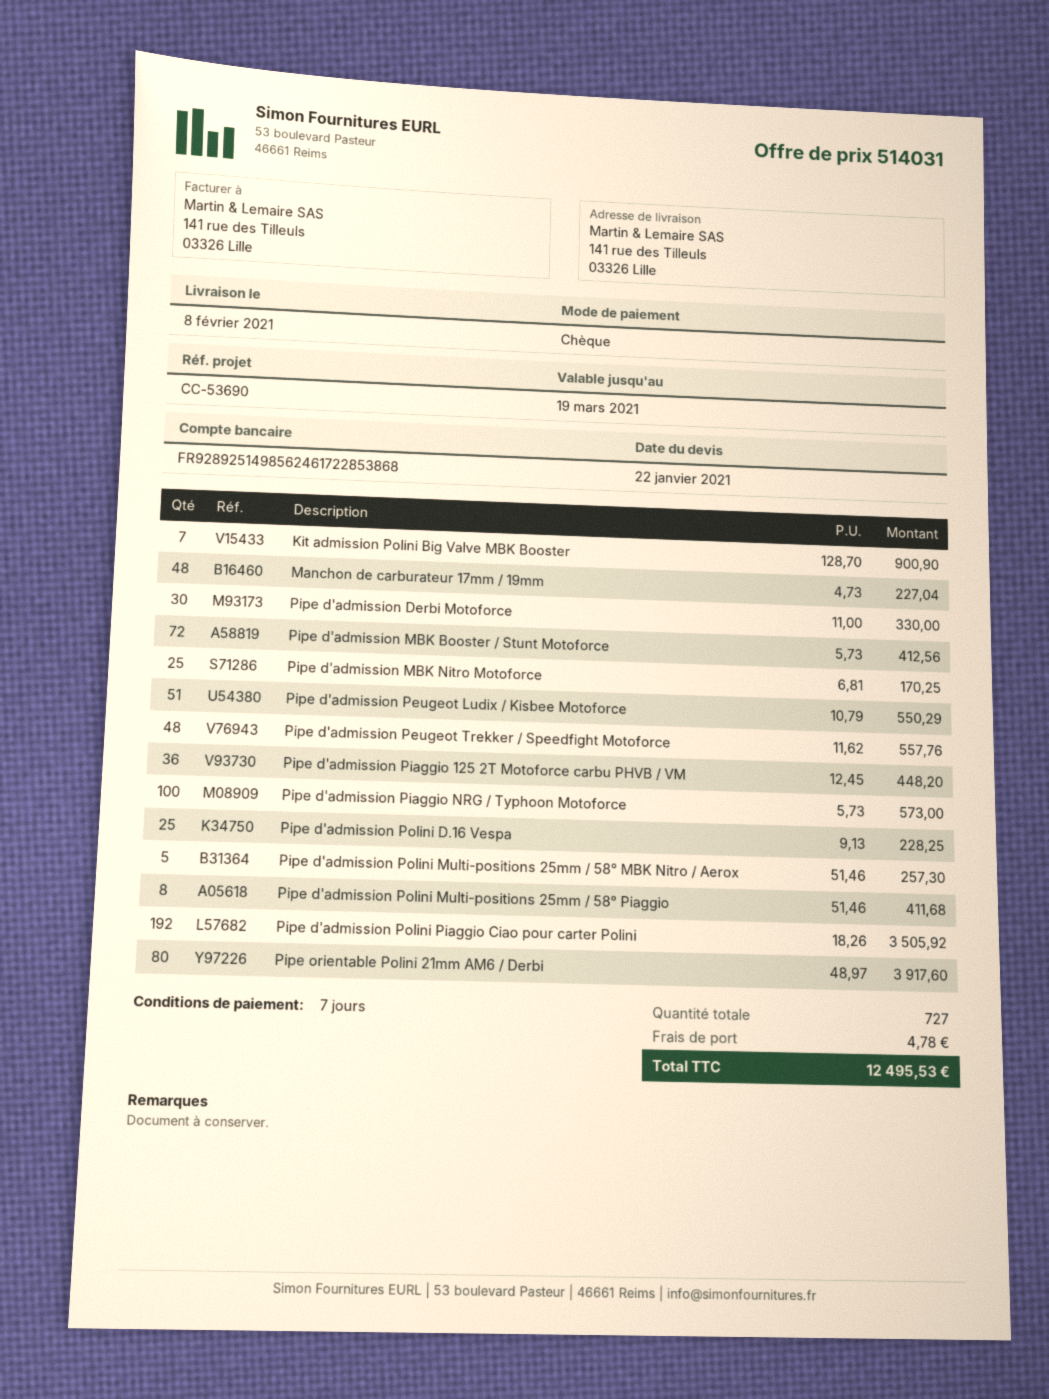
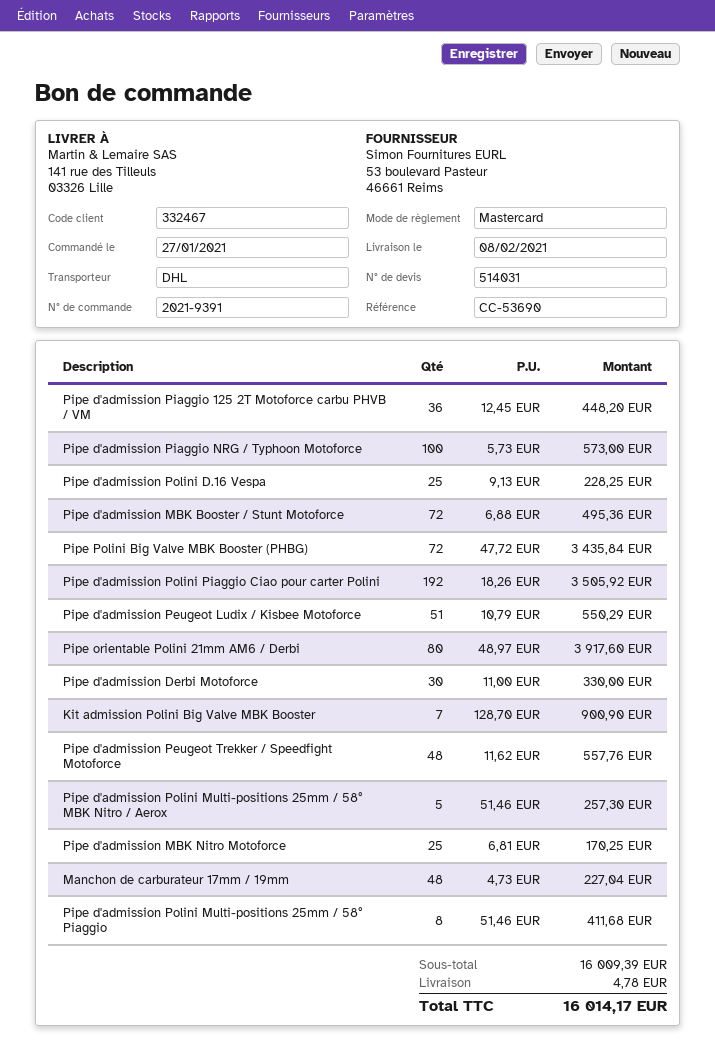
payment method: cheque -> Mastercard
Pipe d'admission MBK Booster / Stunt Motoforce: 72 x 5.73 = 412.56 -> 72 x 6.88 = 495.36
Pipe Polini Big Valve MBK Booster (PHBG): none -> 72 x 47.72 = 3435.84
total: 12495.53 -> 16014.17

